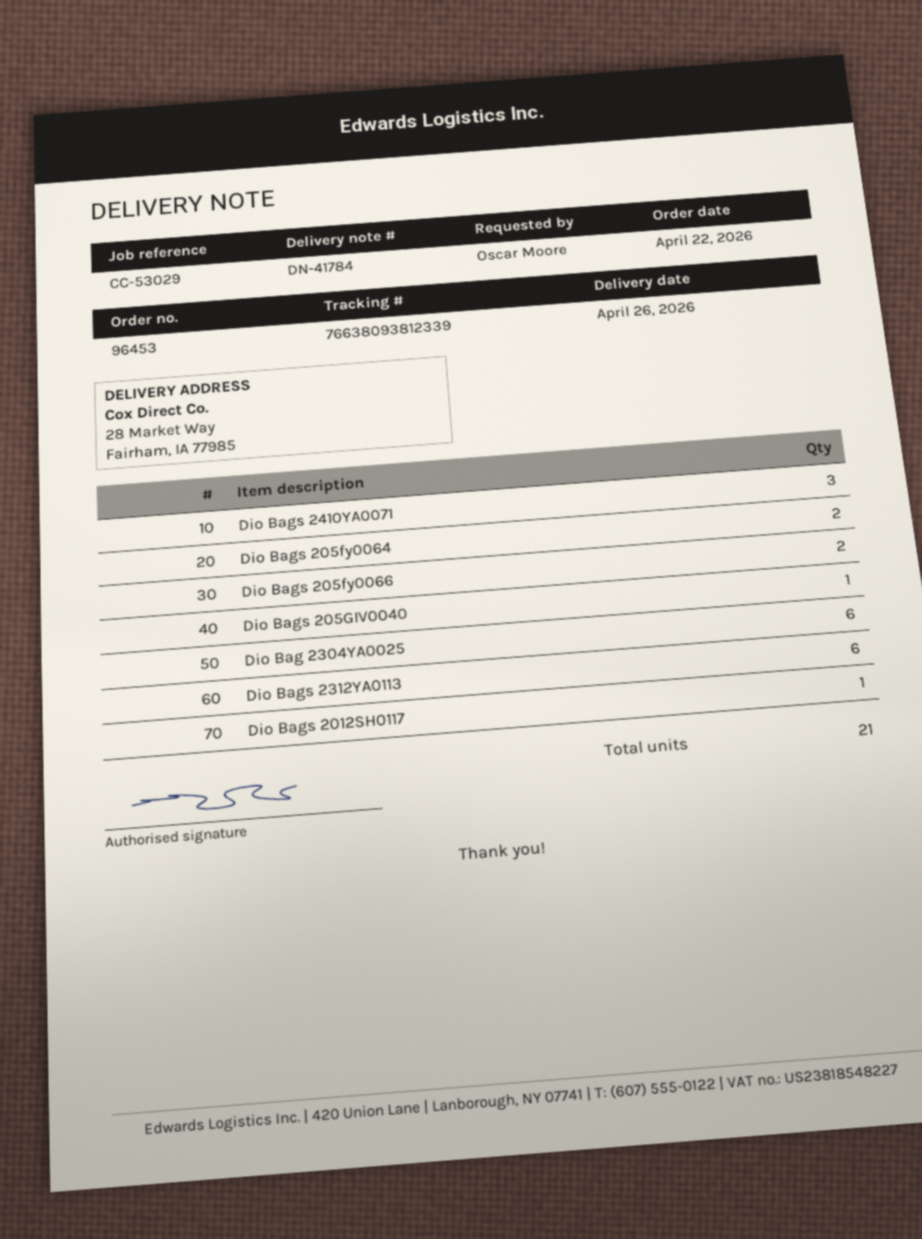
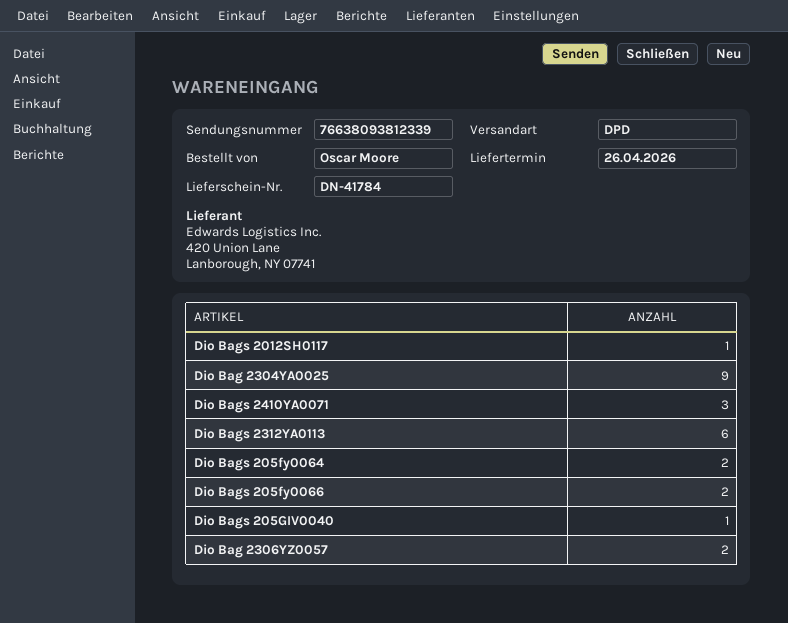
Dio Bag 2304YA0025: 6 -> 9
Dio Bag 2306YZ0057: none -> 2

